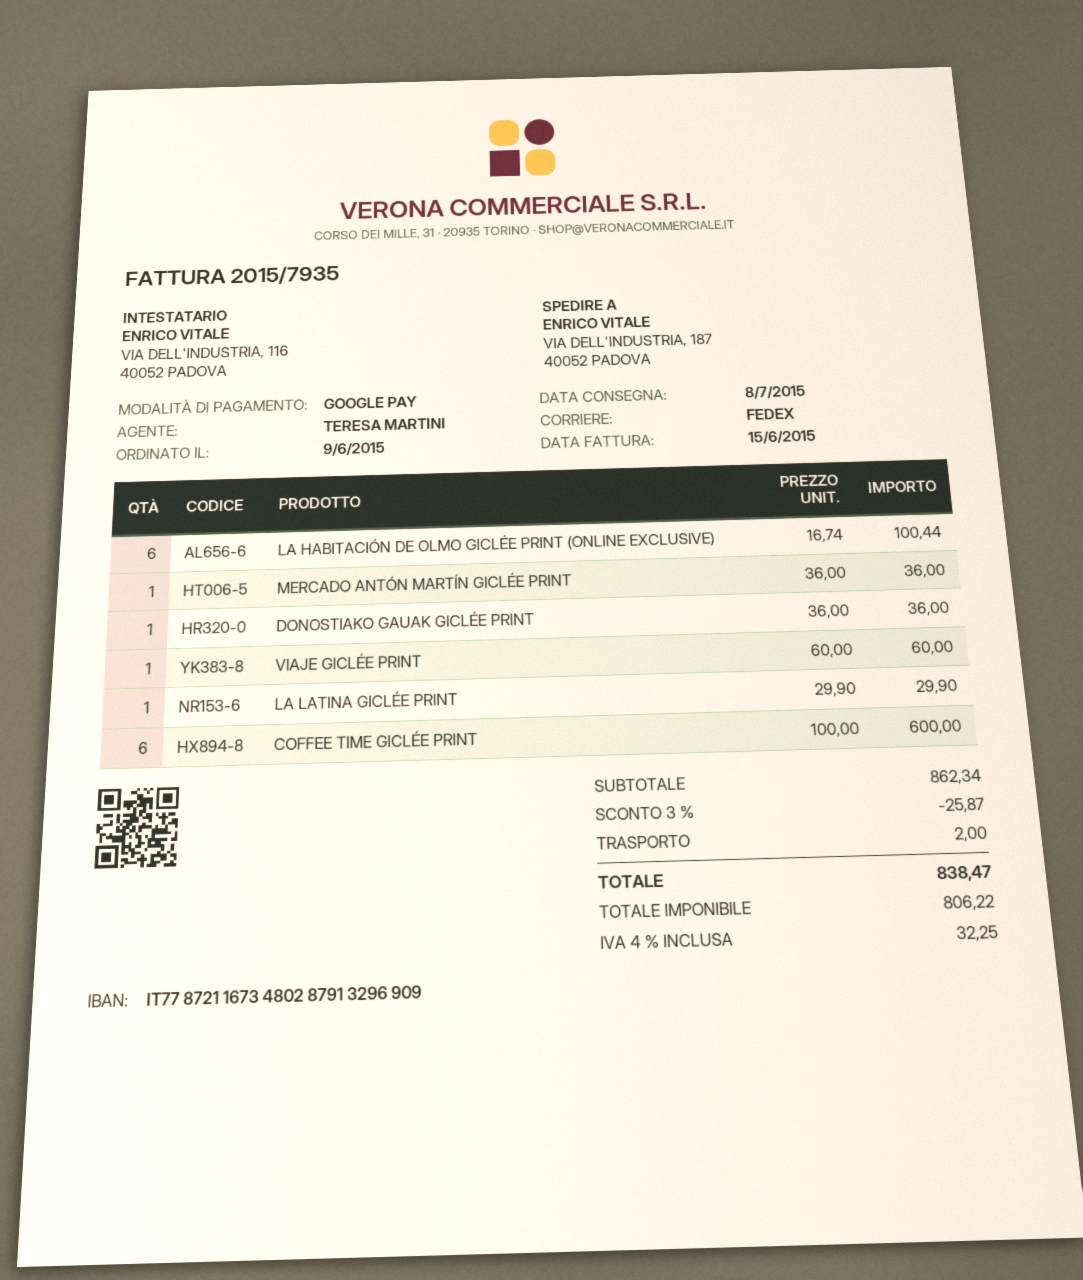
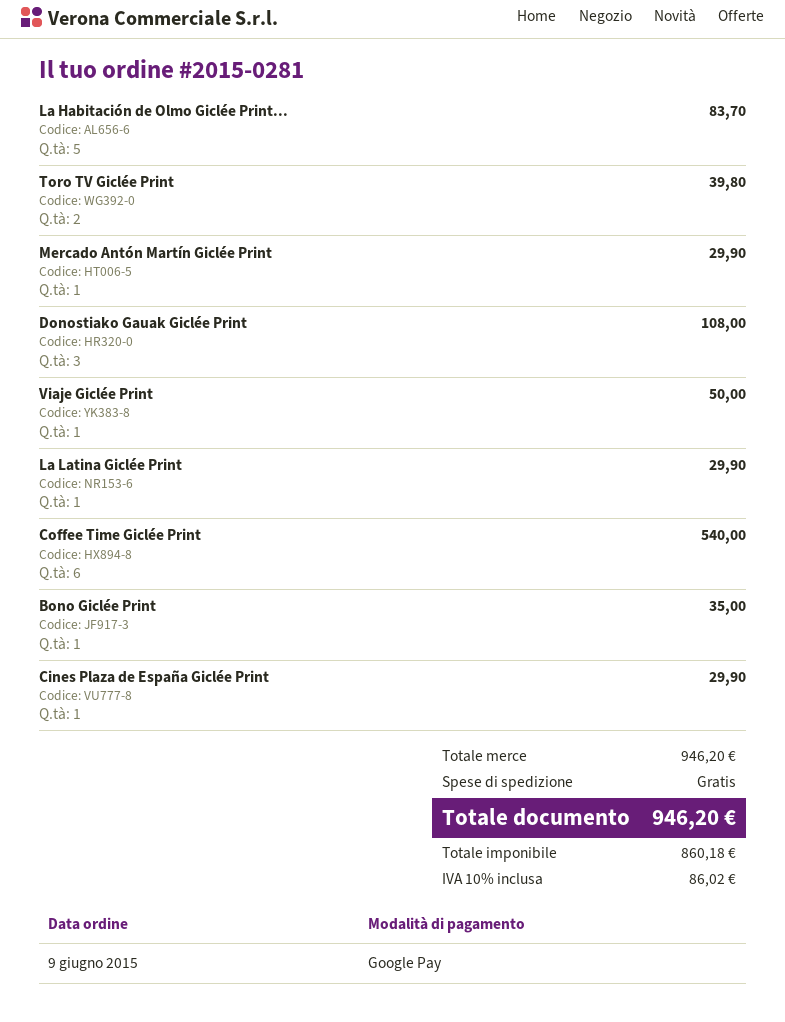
LA HABITACIÓN DE OLMO GICLÉE PRINT (ONLINE EXCLUSIVE): 6 for 100.44 -> 5 for 83.70
MERCADO ANTÓN MARTÍN GICLÉE PRINT: 1 for 36.00 -> 1 for 29.90
DONOSTIAKO GAUAK GICLÉE PRINT: 1 for 36.00 -> 3 for 108.00
VIAJE GICLÉE PRINT: 1 for 60.00 -> 1 for 50.00
COFFEE TIME GICLÉE PRINT: 6 for 600.00 -> 6 for 540.00
Toro TV Giclée Print: none -> 2 for 39.80
Bono Giclée Print: none -> 1 for 35.00
Cines Plaza de España Giclée Print: none -> 1 for 29.90
subtotal: 862.34 -> 946.20
discount: 3% = 25.87 -> none
shipping: 2.00 -> 0.00
net: 806.22 -> 860.18
tax: 4% = 32.25 -> 10% = 86.02
total: 838.47 -> 946.20

